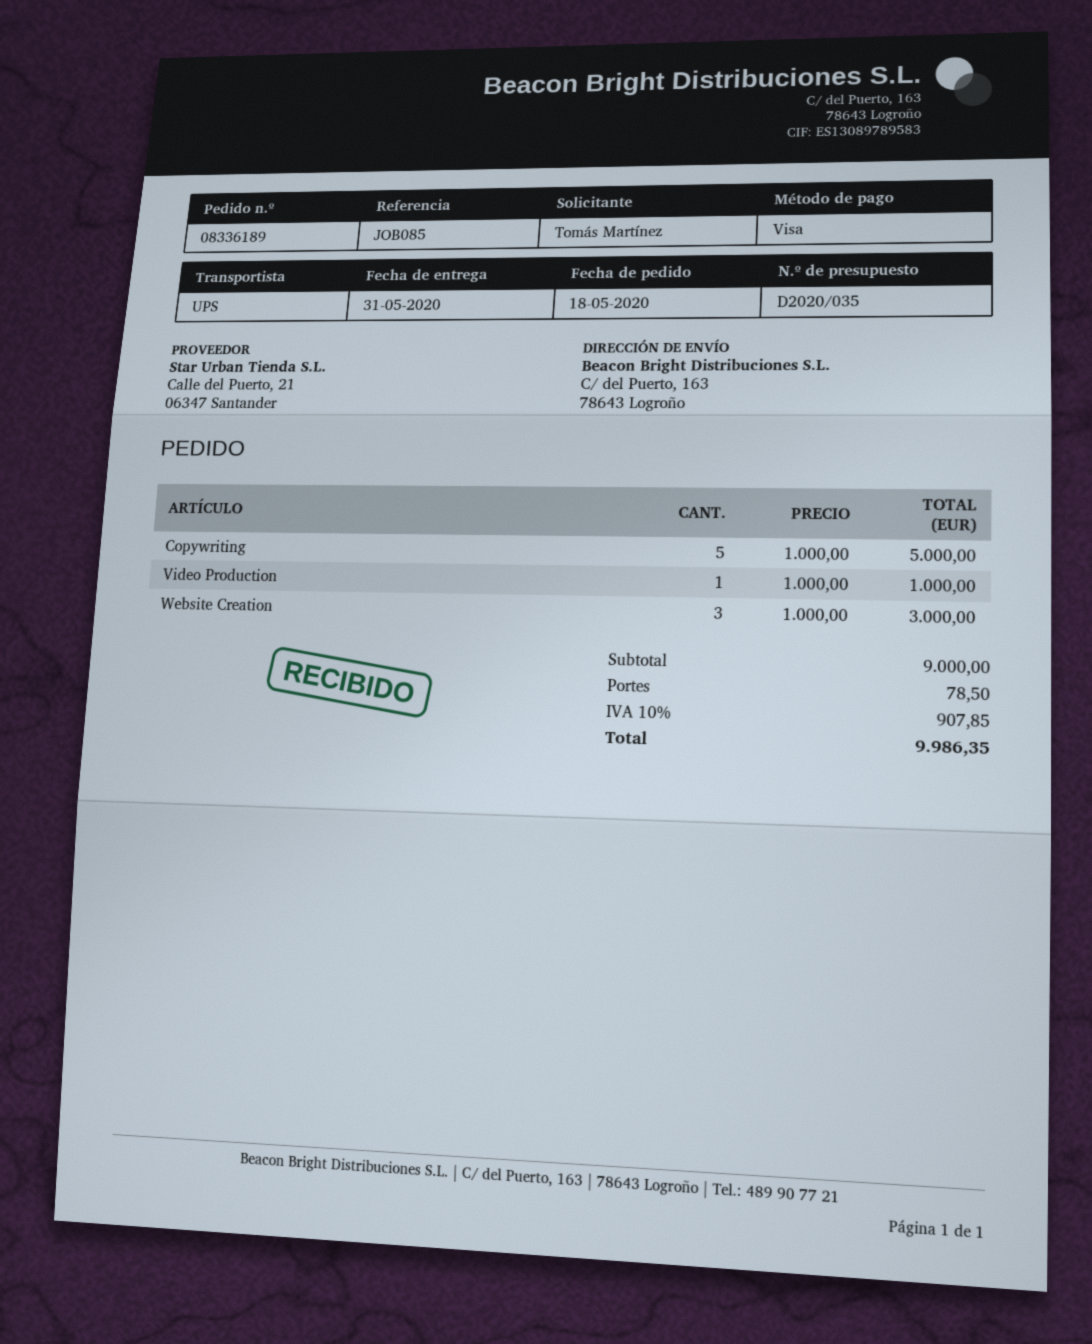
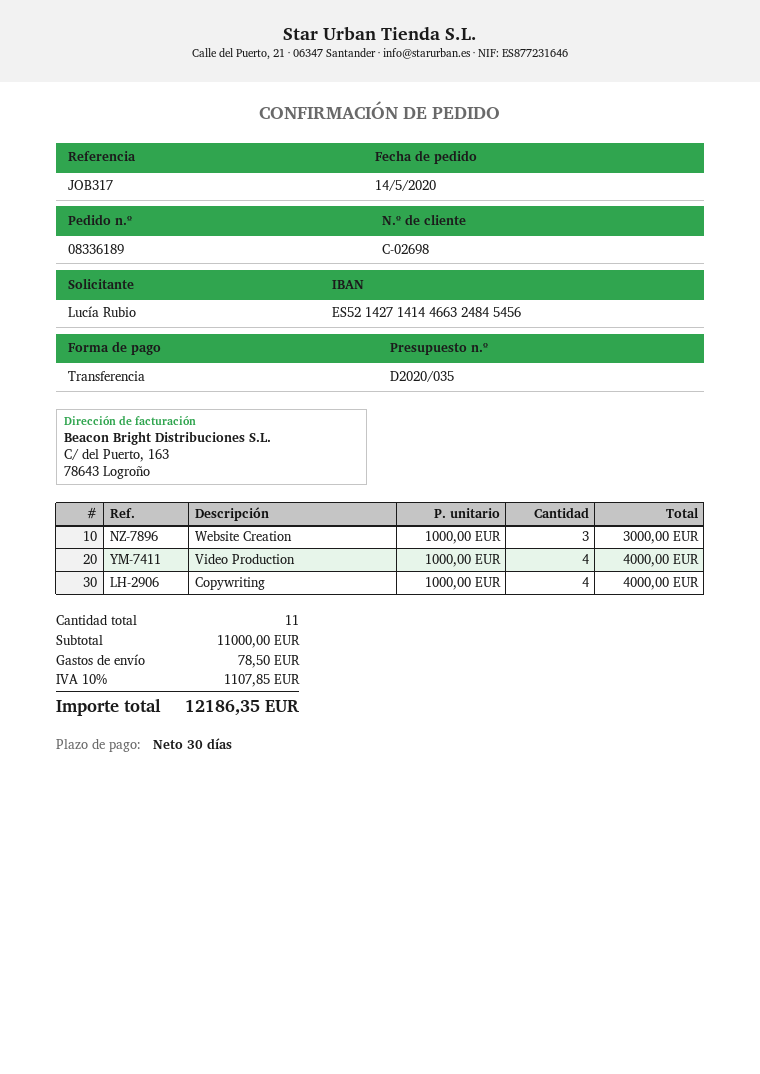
order date: 2020-05-18 -> 2020-05-14
reference: JOB085 -> JOB317
ordered by: Tomás Martínez -> Lucía Rubio
payment method: Visa -> bank transfer
Copywriting: 5 x 1000.00 = 5000.00 -> 4 x 1000.00 = 4000.00
Video Production: 1 x 1000.00 = 1000.00 -> 4 x 1000.00 = 4000.00
subtotal: 9000.00 -> 11000.00
tax: 10% = 907.85 -> 10% = 1107.85
total: 9986.35 -> 12186.35

